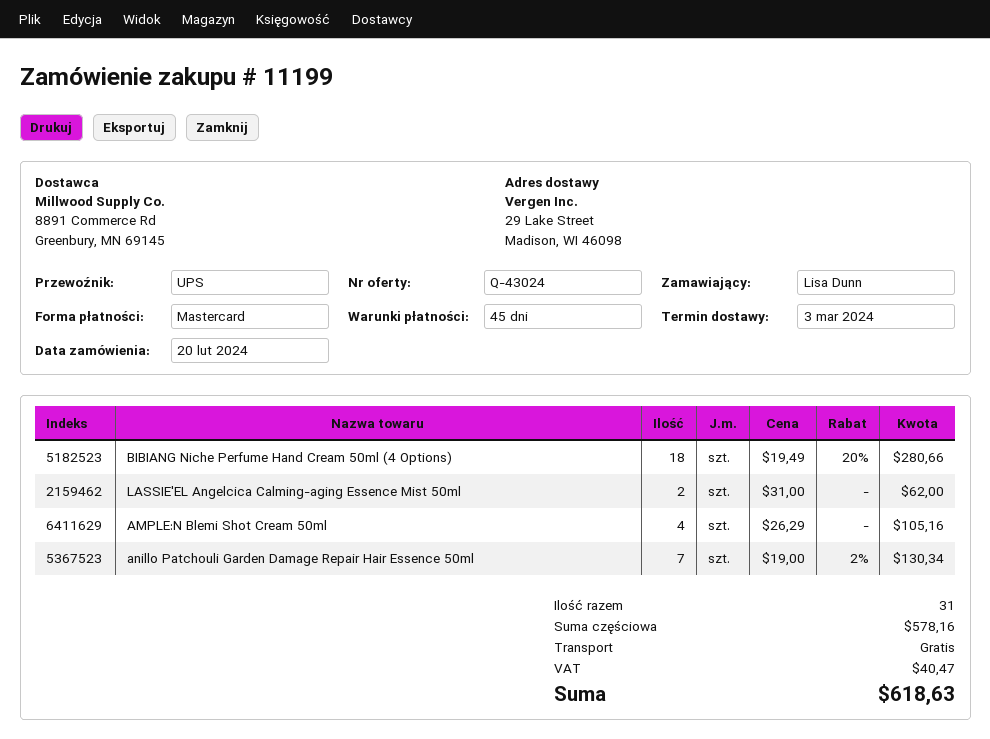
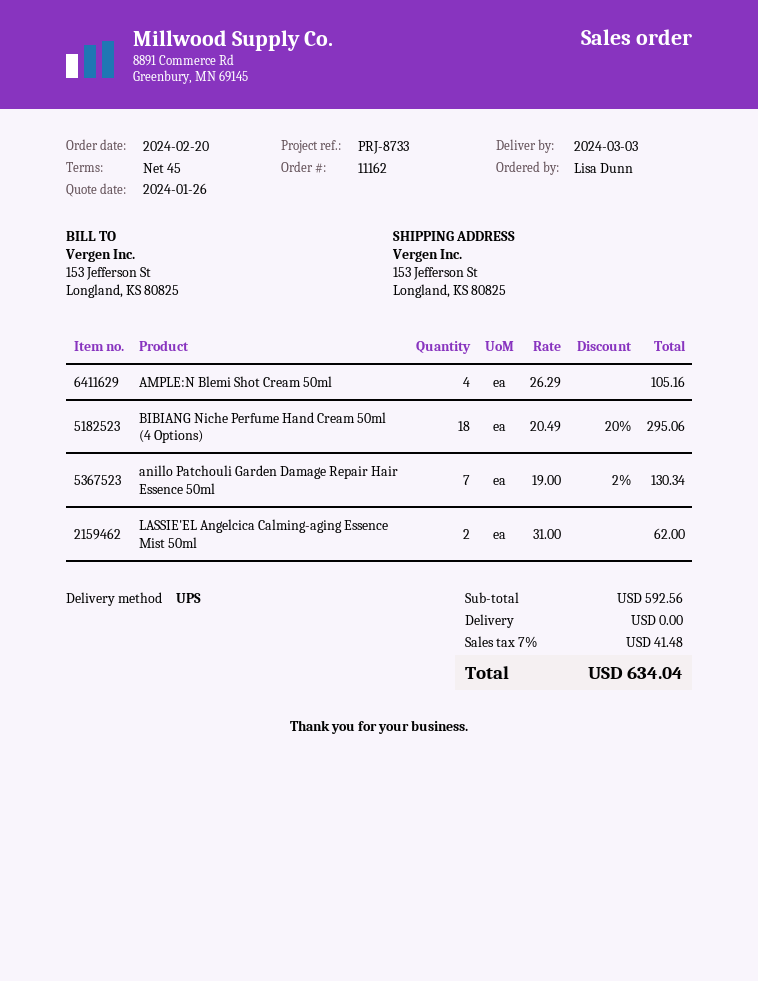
order number: 11199 -> 11162
ship to: 29 Lake Street, Madison, WI 46098 -> 153 Jefferson St, Longland, KS 80825
BIBIANG Niche Perfume Hand Cream 50ml (4 Options): 18 x 19.49 - 20% = 280.66 -> 18 x 20.49 - 20% = 295.06
subtotal: 578.16 -> 592.56
tax: 40.47 -> 41.48
total: 618.63 -> 634.04

